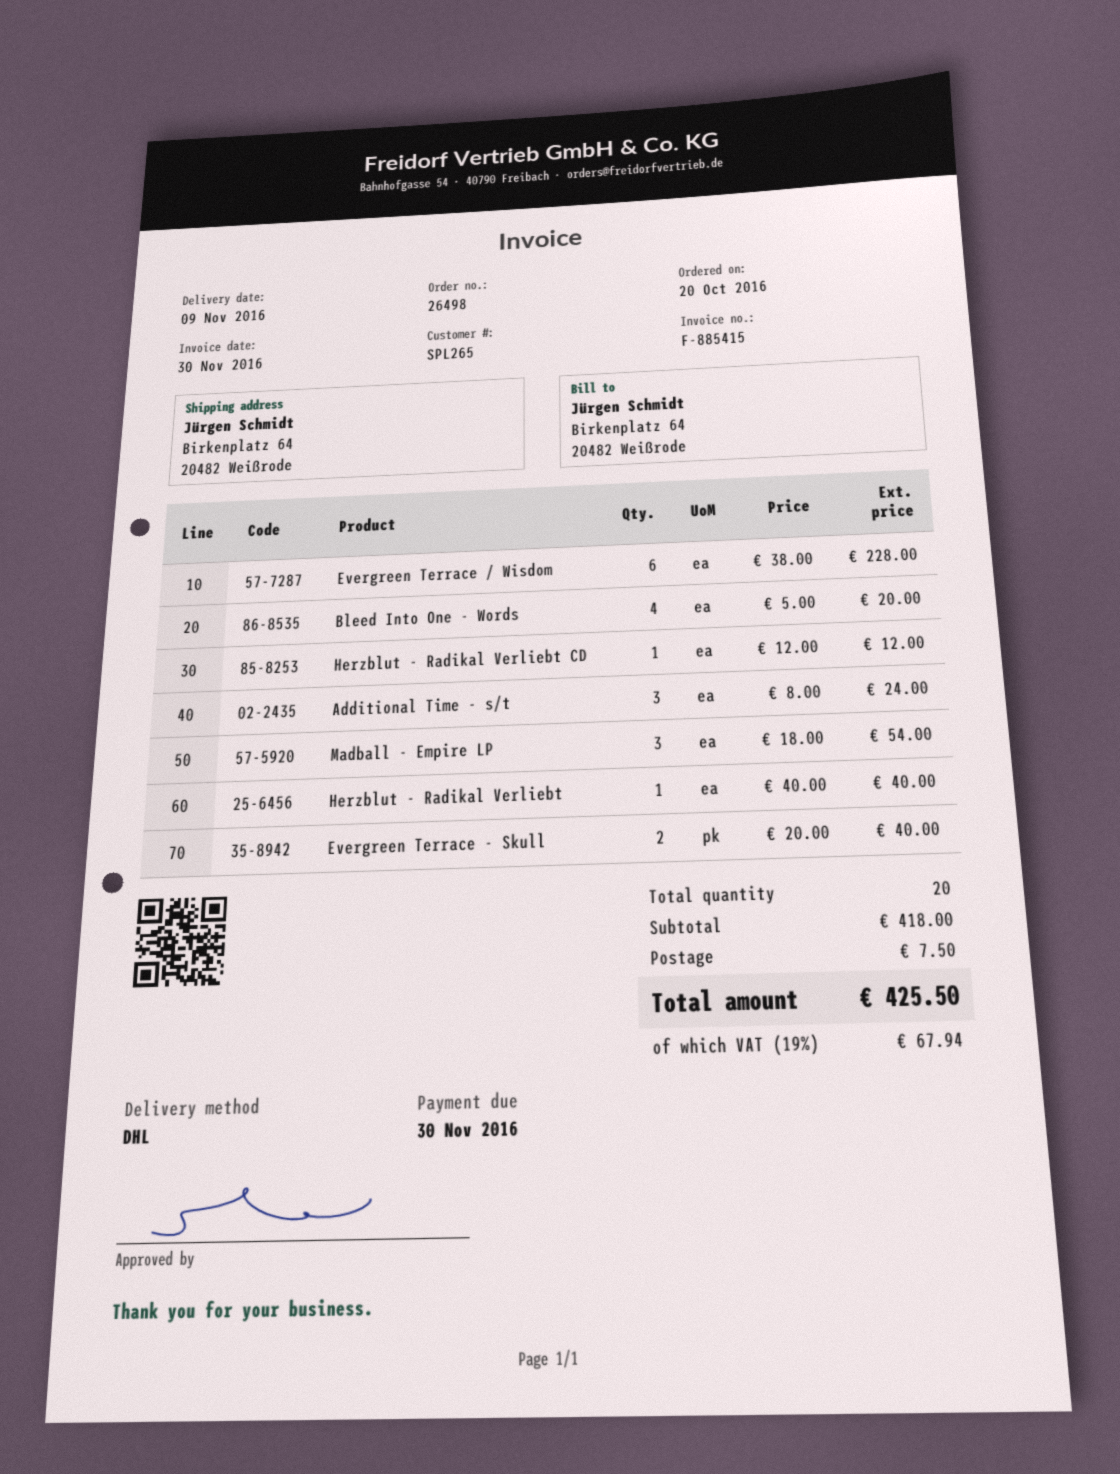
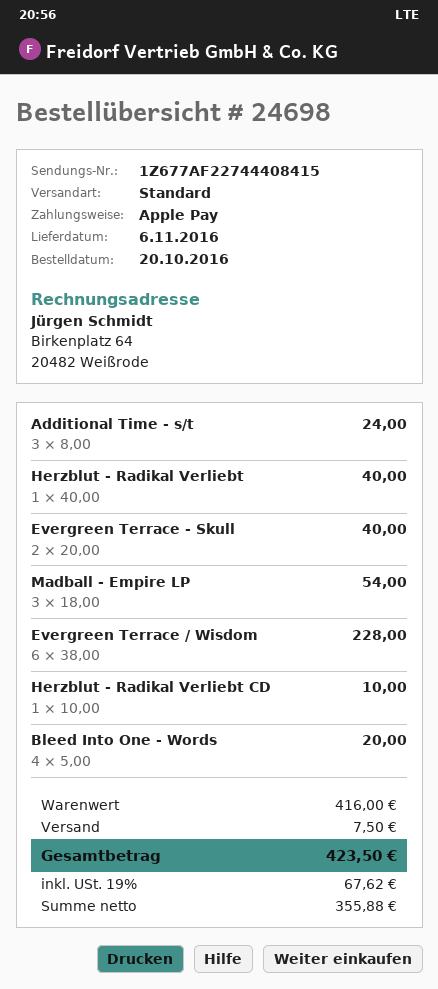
order number: 26498 -> 24698
delivery date: 2016-11-09 -> 2016-11-06
shipping method: DHL -> standard
Herzblut - Radikal Verliebt CD: 1 x 12.00 = 12.00 -> 1 x 10.00 = 10.00
subtotal: 418.00 -> 416.00
tax: 19% = 67.94 -> 19% = 67.62
total: 425.50 -> 423.50

